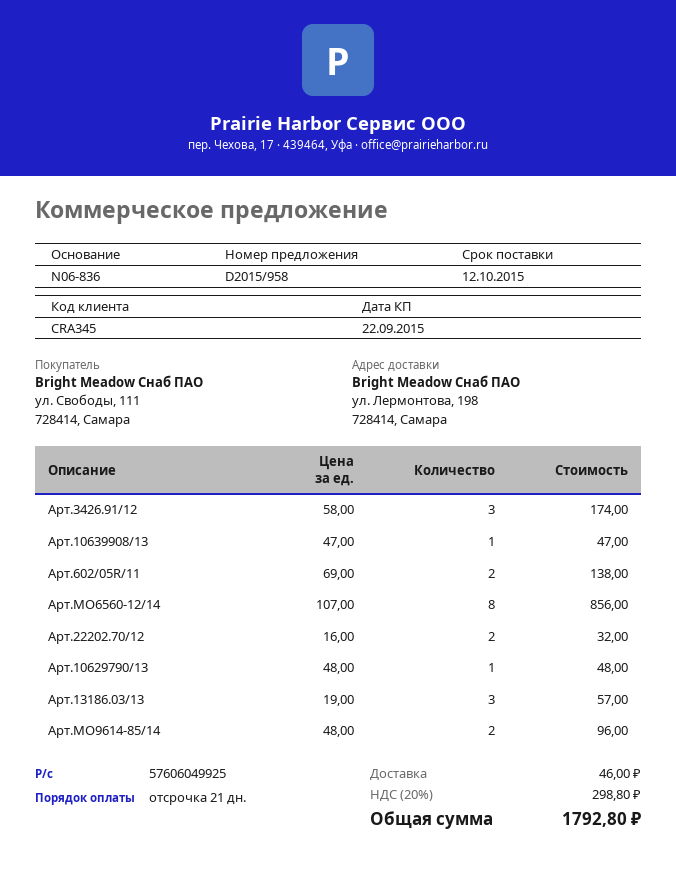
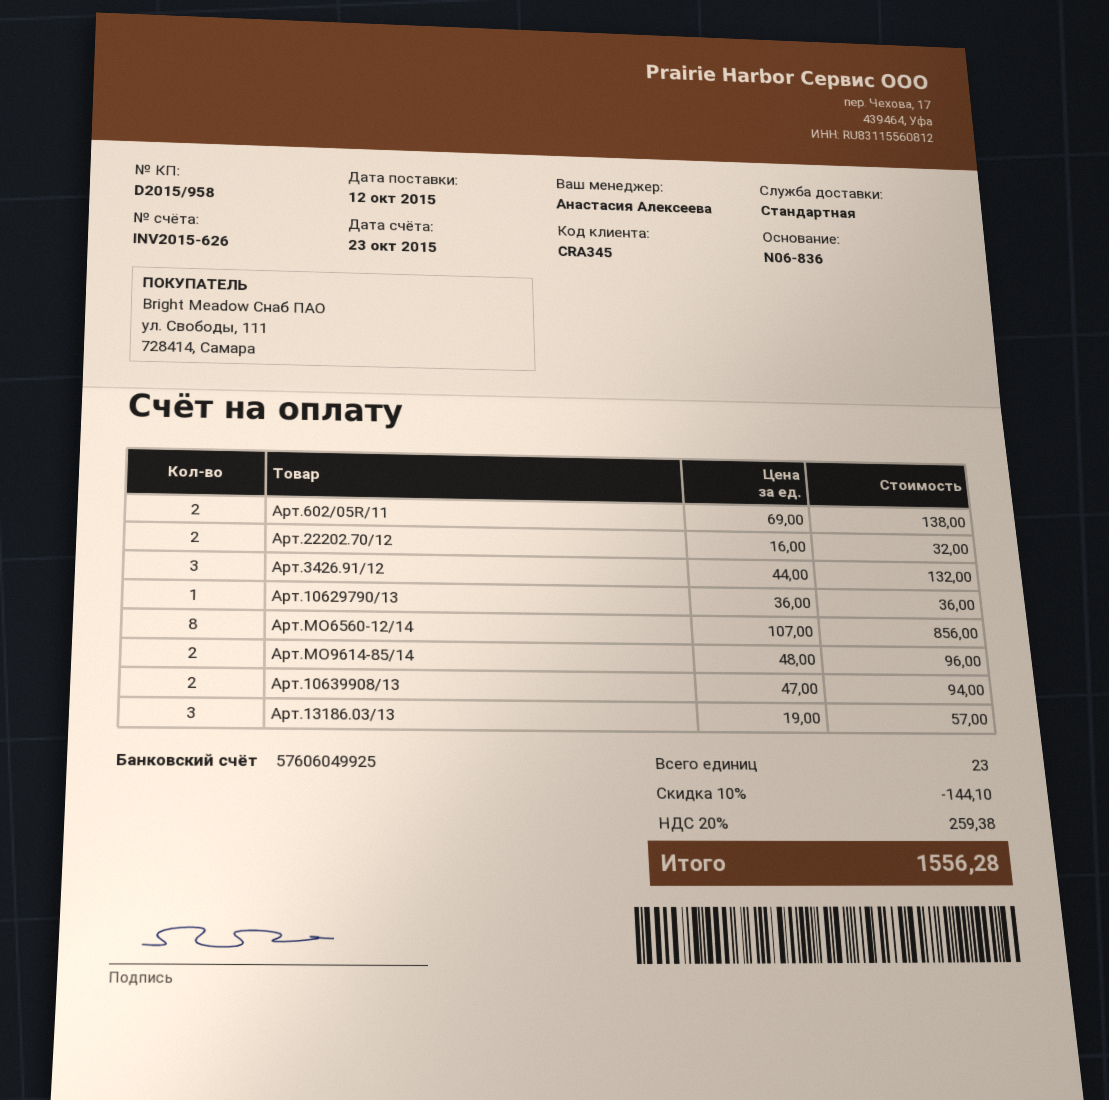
Арт.3426.91/12: 3 x 58.00 = 174.00 -> 3 x 44.00 = 132.00
Арт.10639908/13: 1 x 47.00 = 47.00 -> 2 x 47.00 = 94.00
Арт.10629790/13: 1 x 48.00 = 48.00 -> 1 x 36.00 = 36.00
discount: none -> 10% = 144.10
shipping: 46.00 -> none
tax: 20% = 298.80 -> 20% = 259.38
total: 1792.80 -> 1556.28

